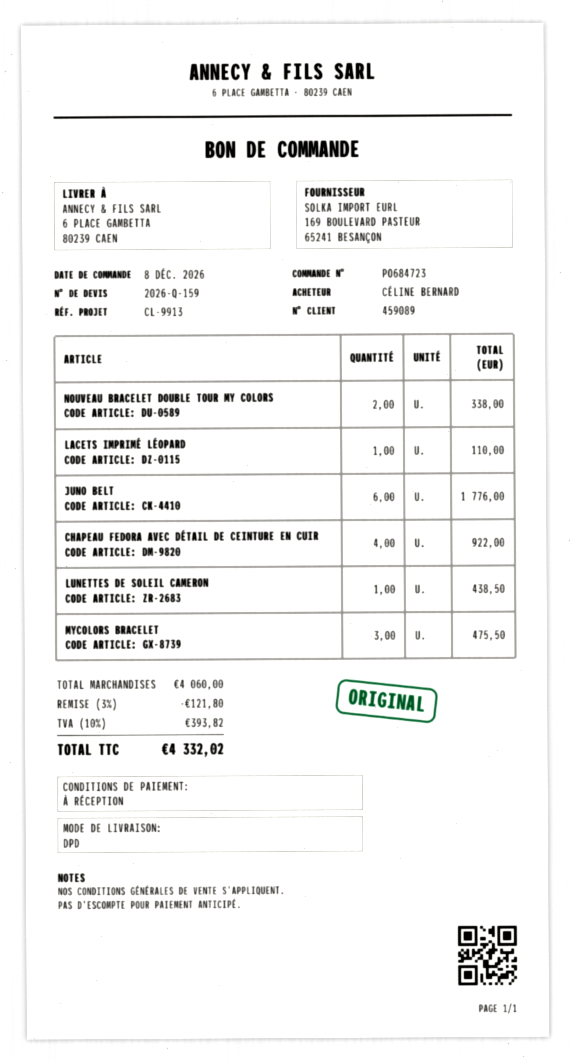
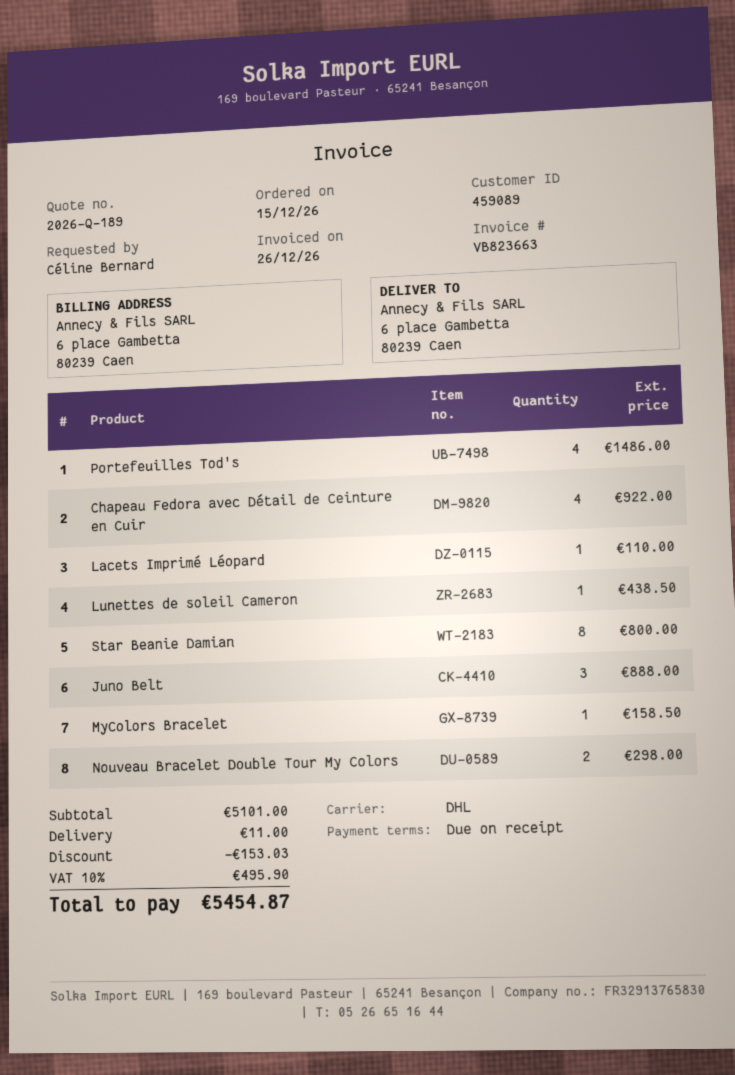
quote number: 2026-Q-159 -> 2026-Q-189
order date: 2026-12-08 -> 2026-12-15
shipping method: DPD -> DHL
NOUVEAU BRACELET DOUBLE TOUR MY COLORS: 2 for 338.00 -> 2 for 298.00
JUNO BELT: 6 for 1776.00 -> 3 for 888.00
MYCOLORS BRACELET: 3 for 475.50 -> 1 for 158.50
Portefeuilles Tod's: none -> 4 for 1486.00
Star Beanie Damian: none -> 8 for 800.00
subtotal: 4060.00 -> 5101.00
discount: 121.80 -> 153.03
shipping: none -> 11.00
tax: 10% = 393.82 -> 10% = 495.90
total: 4332.02 -> 5454.87

